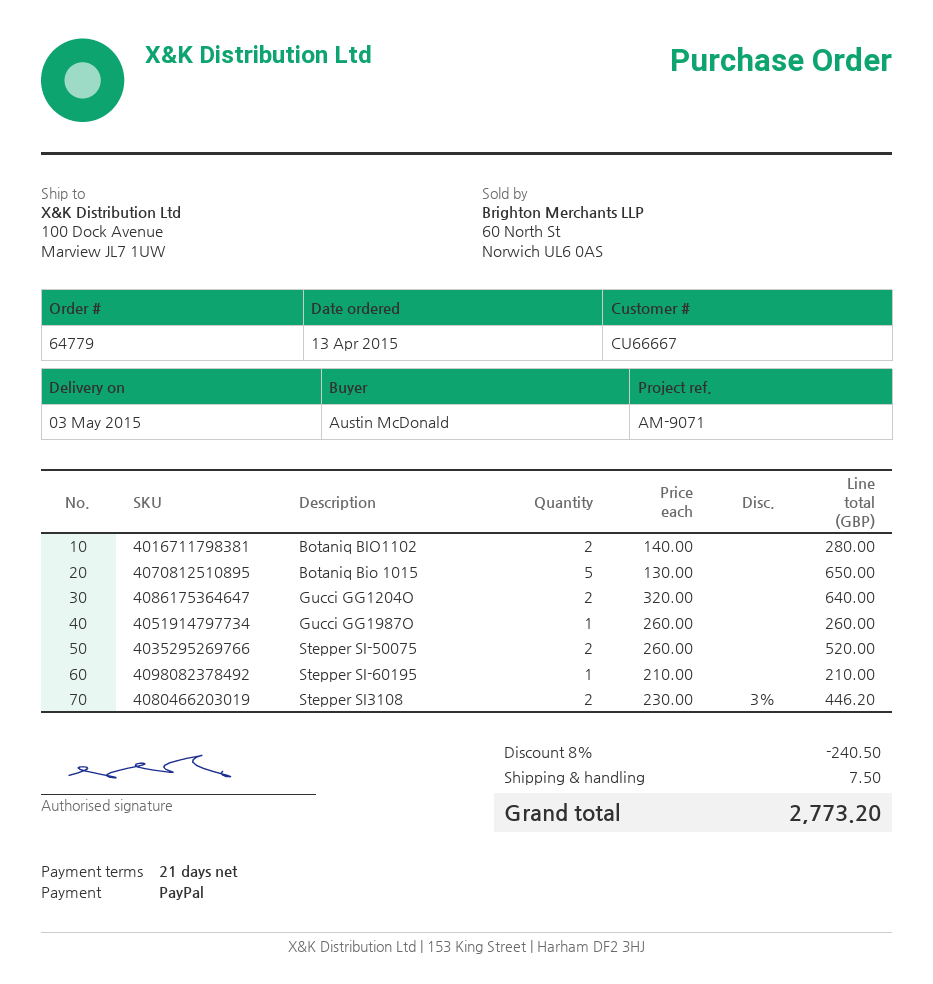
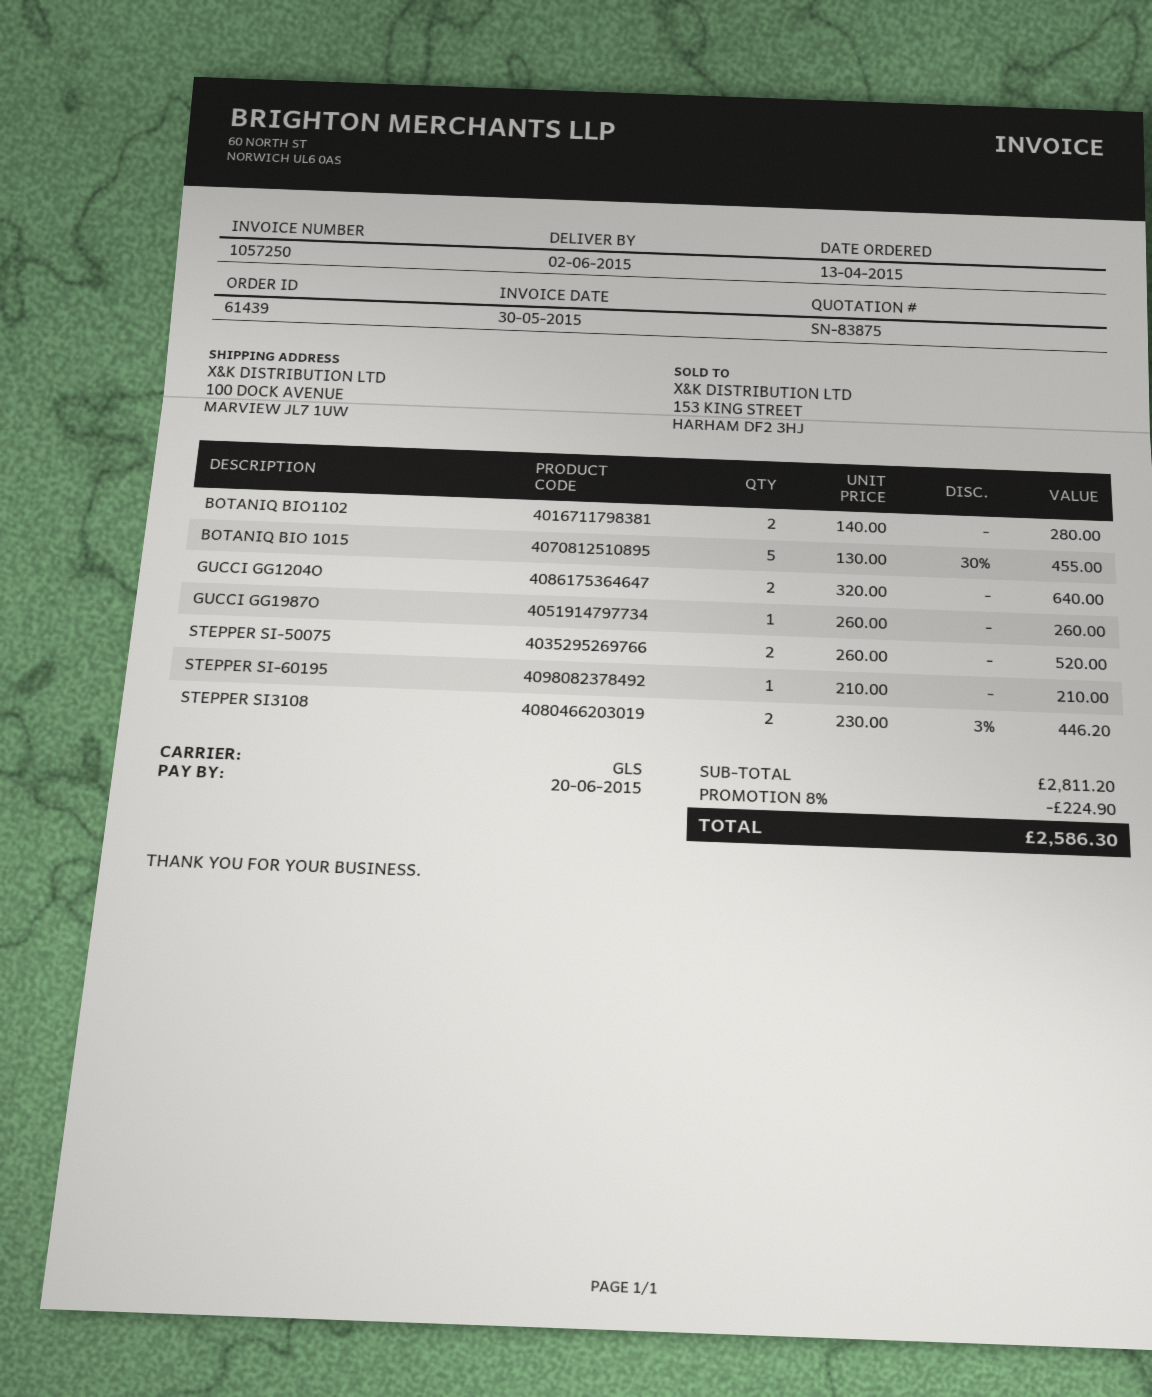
order number: 64779 -> 61439
delivery date: 2015-05-03 -> 2015-06-02
Botaniq Bio 1015: 5 x 130.00 = 650.00 -> 5 x 130.00 - 30% = 455.00
discount: 8% = 240.50 -> 8% = 224.90
shipping: 7.50 -> none
total: 2773.20 -> 2586.30

